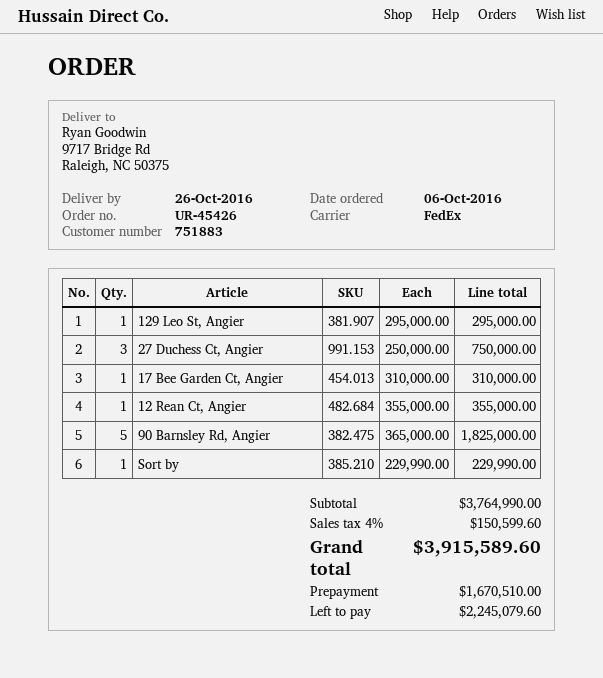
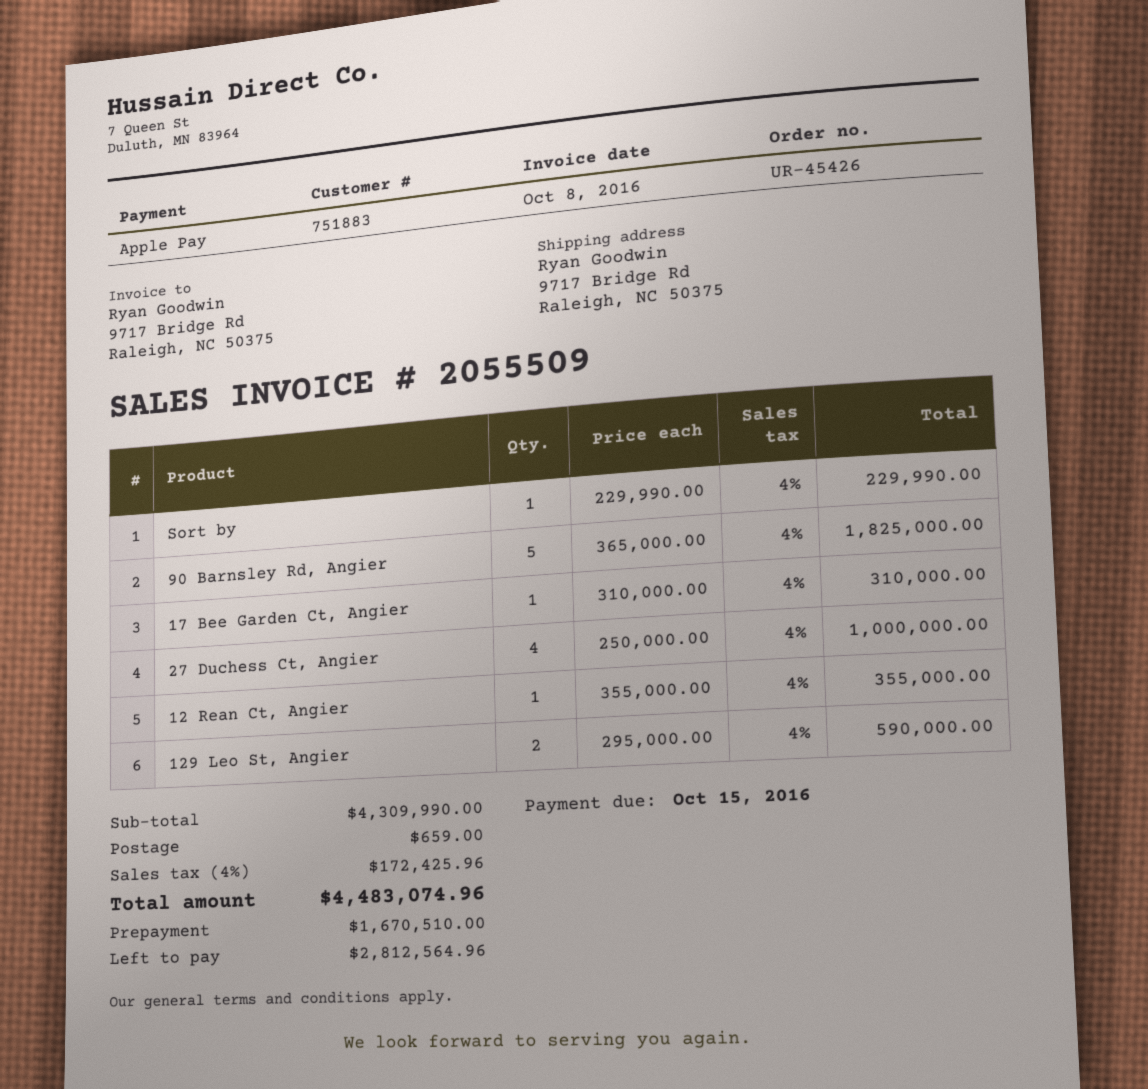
129 Leo St, Angier: 1 x 295000.00 = 295000.00 -> 2 x 295000.00 = 590000.00
27 Duchess Ct, Angier: 3 x 250000.00 = 750000.00 -> 4 x 250000.00 = 1000000.00
subtotal: 3764990.00 -> 4309990.00
shipping: none -> 659.00
tax: 4% = 150599.60 -> 4% = 172425.96
total: 3915589.60 -> 4483074.96
balance: 2245079.60 -> 2812564.96

